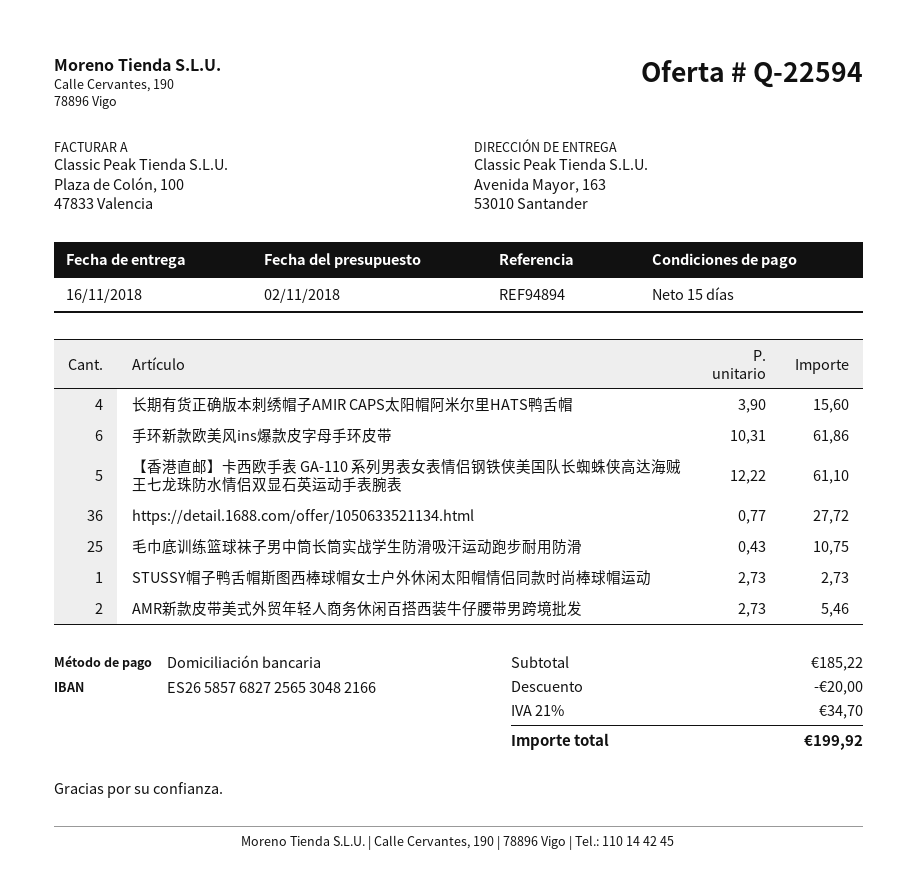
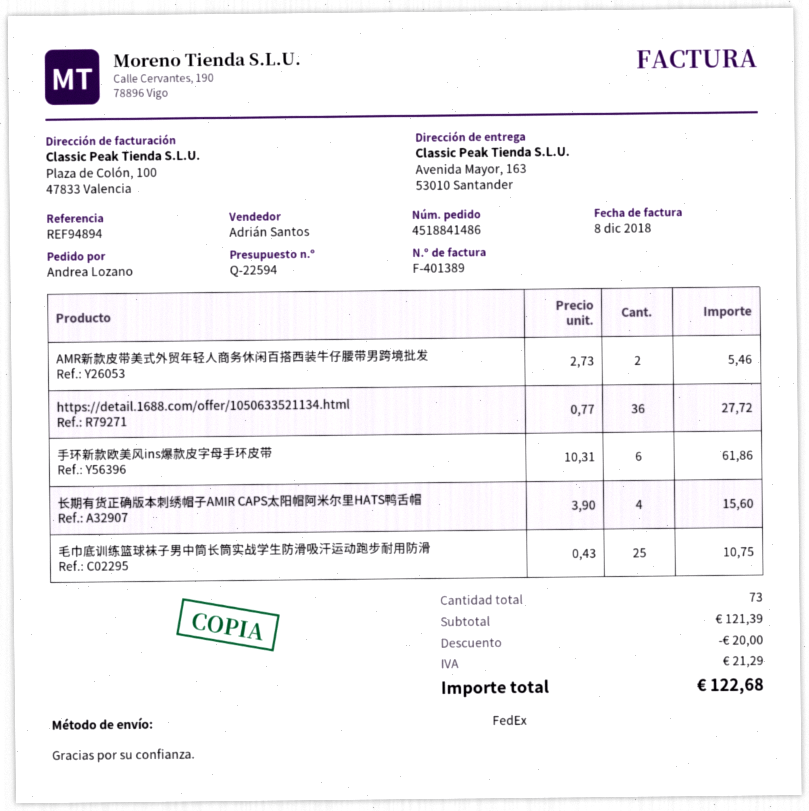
【香港直邮】卡西欧手表 GA-110 系列男表女表情侣钢铁侠美国队长蜘蛛侠高达海贼王七龙珠防水情侣双显石英运动手表腕表: 5 x 12.22 = 61.10 -> none
STUSSY帽子鸭舌帽斯图西棒球帽女士户外休闲太阳帽情侣同款时尚棒球帽运动: 1 x 2.73 = 2.73 -> none
subtotal: 185.22 -> 121.39
tax: 34.70 -> 21.29
total: 199.92 -> 122.68

